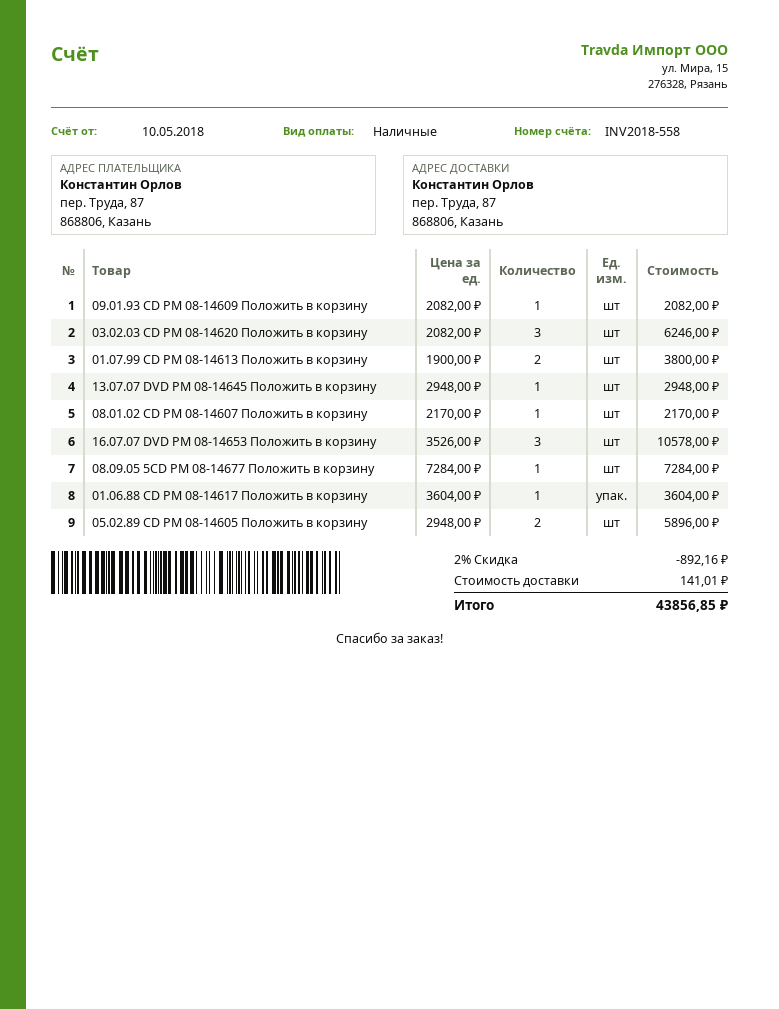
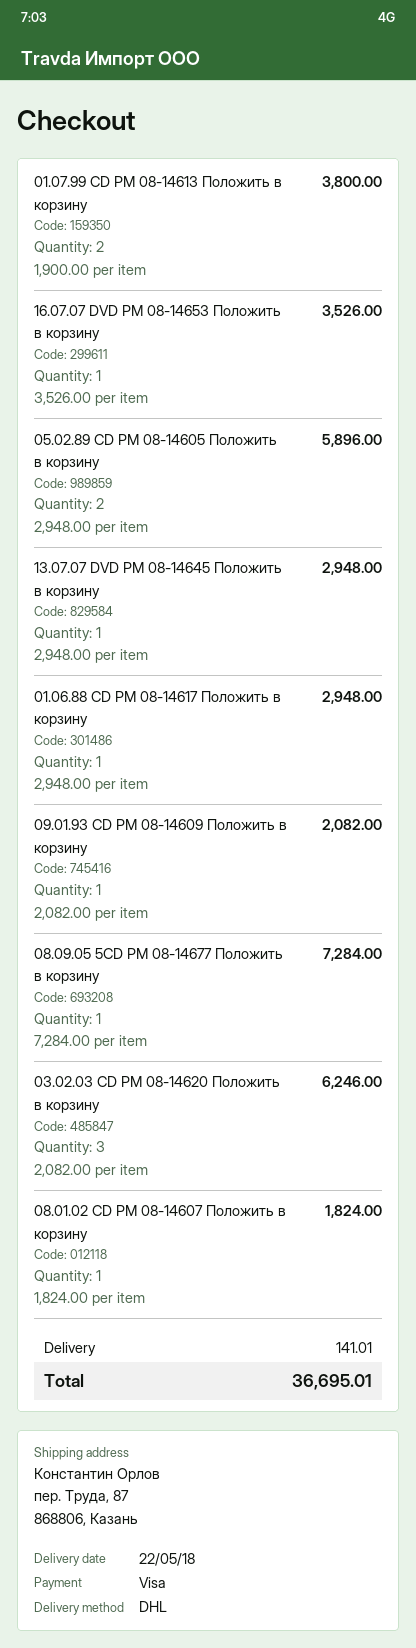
payment method: cash -> Visa
08.01.02 CD PM 08-14607 Положить в корзину: 1 x 2170.00 = 2170.00 -> 1 x 1824.00 = 1824.00
16.07.07 DVD PM 08-14653 Положить в корзину: 3 x 3526.00 = 10578.00 -> 1 x 3526.00 = 3526.00
01.06.88 CD PM 08-14617 Положить в корзину: 1 x 3604.00 = 3604.00 -> 1 x 2948.00 = 2948.00
discount: 2% = 892.16 -> none
total: 43856.85 -> 36695.01

